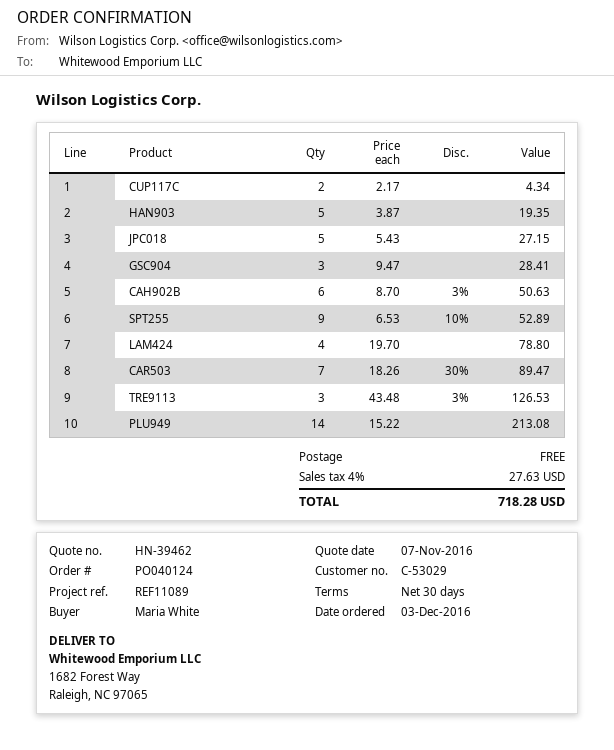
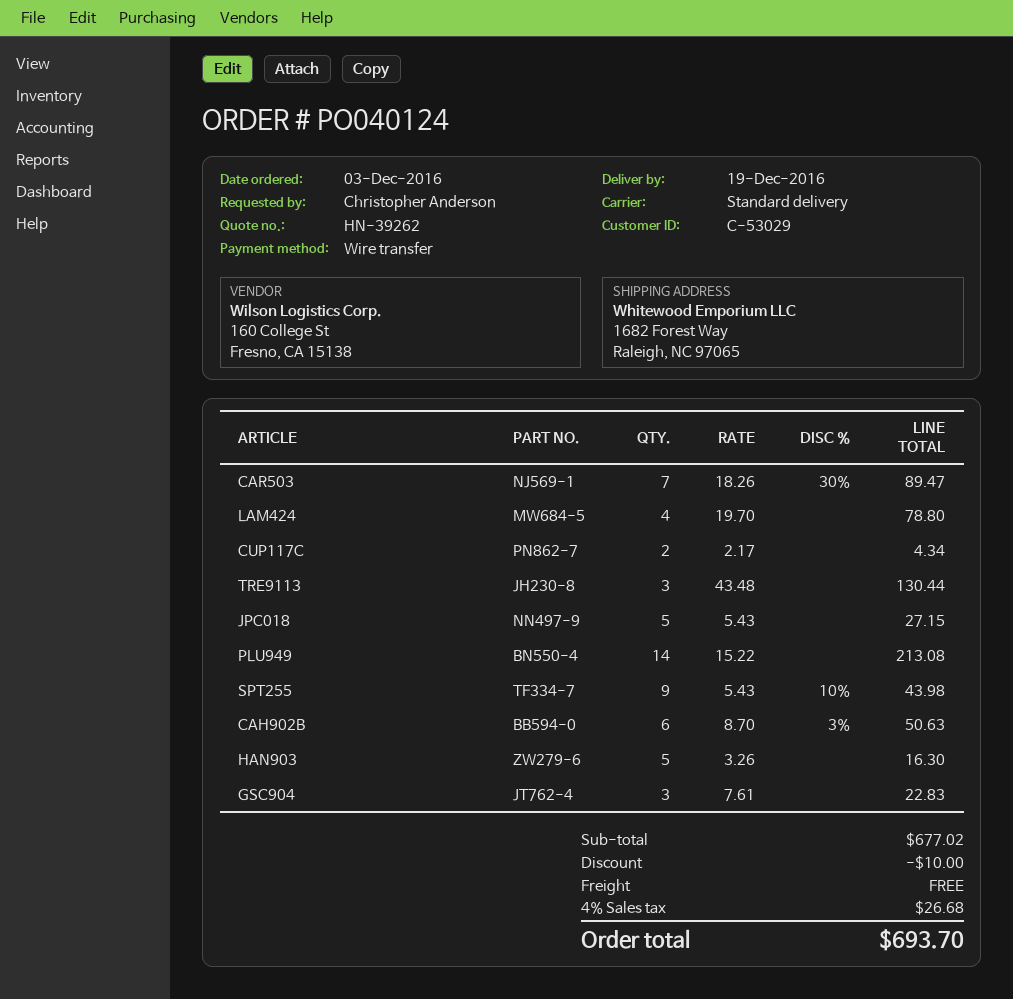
quote number: HN-39462 -> HN-39262
ordered by: Maria White -> Christopher Anderson
HAN903: 5 x 3.87 = 19.35 -> 5 x 3.26 = 16.30
GSC904: 3 x 9.47 = 28.41 -> 3 x 7.61 = 22.83
SPT255: 9 x 6.53 - 10% = 52.89 -> 9 x 5.43 - 10% = 43.98
TRE9113: 3 x 43.48 - 3% = 126.53 -> 3 x 43.48 = 130.44
discount: none -> 10.00
tax: 4% = 27.63 -> 4% = 26.68
total: 718.28 -> 693.70

